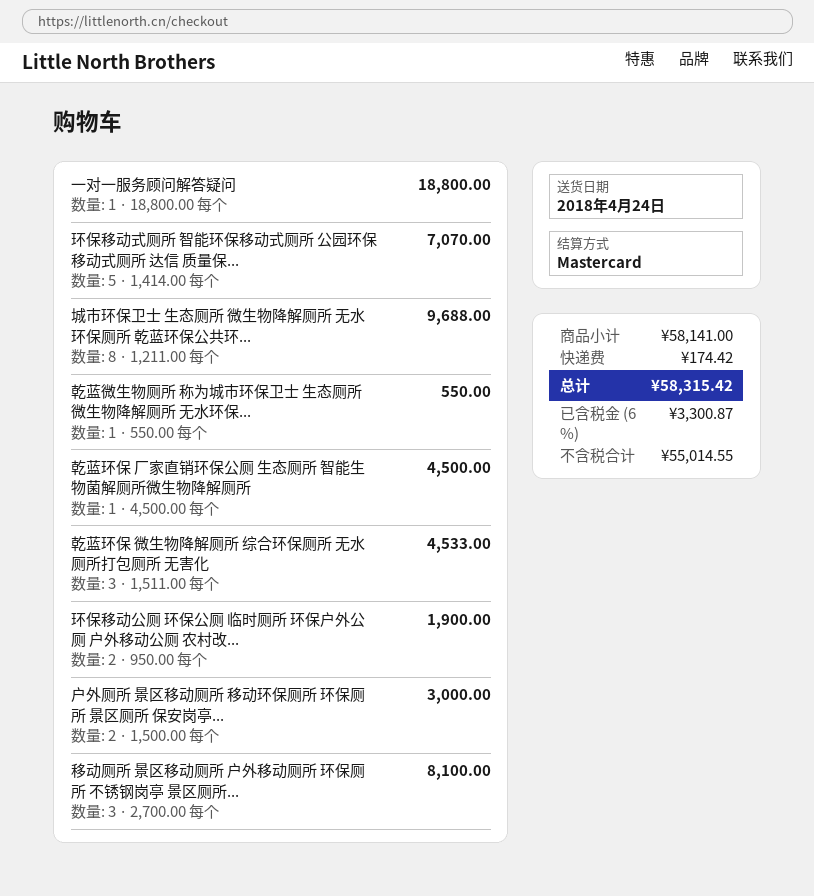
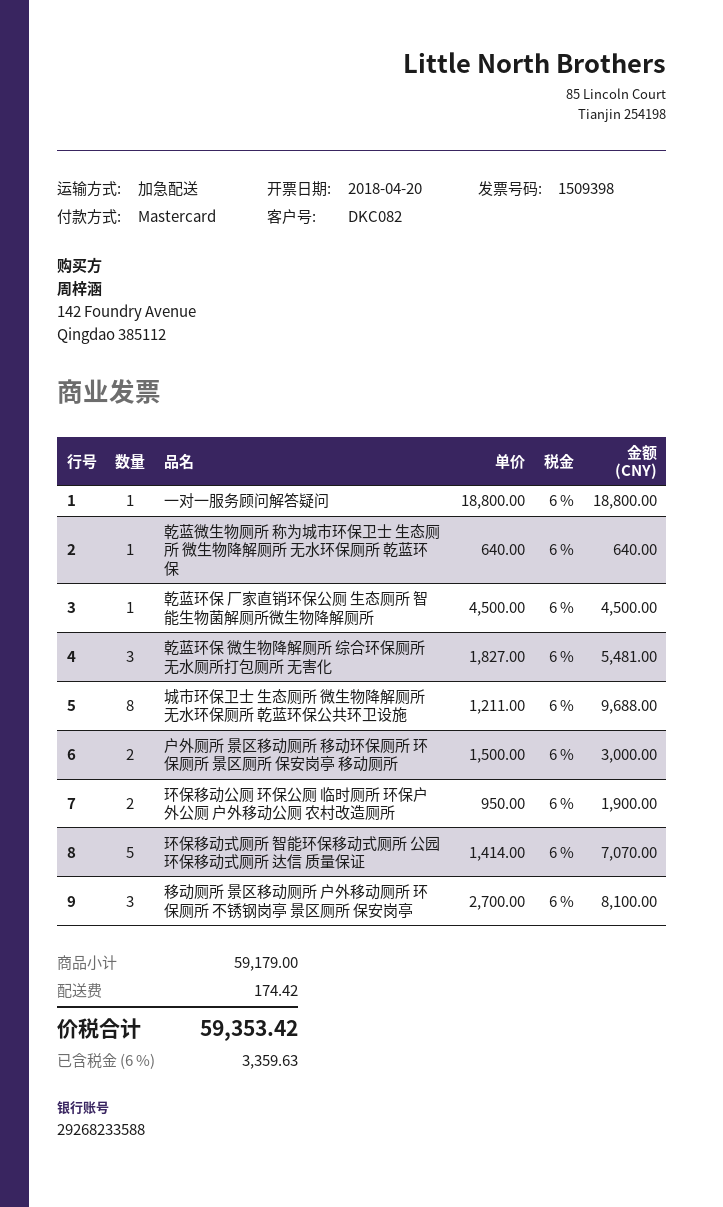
乾蓝微生物厕所 称为城市环保卫士 生态厕所 微生物降解厕所 无水环保...: 1 x 550.00 = 550.00 -> 1 x 640.00 = 640.00
乾蓝环保 微生物降解厕所 综合环保厕所 无水厕所打包厕所 无害化: 3 x 1511.00 = 4533.00 -> 3 x 1827.00 = 5481.00
subtotal: 58141.00 -> 59179.00
tax: 6% = 3300.87 -> 6% = 3359.63
total: 58315.42 -> 59353.42

